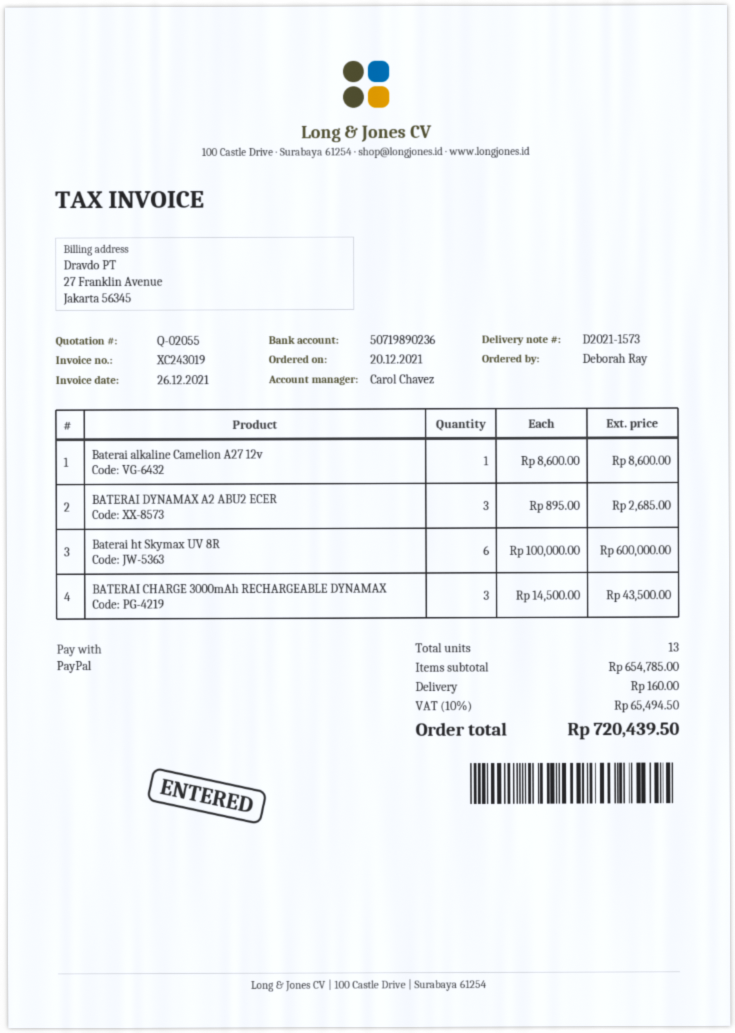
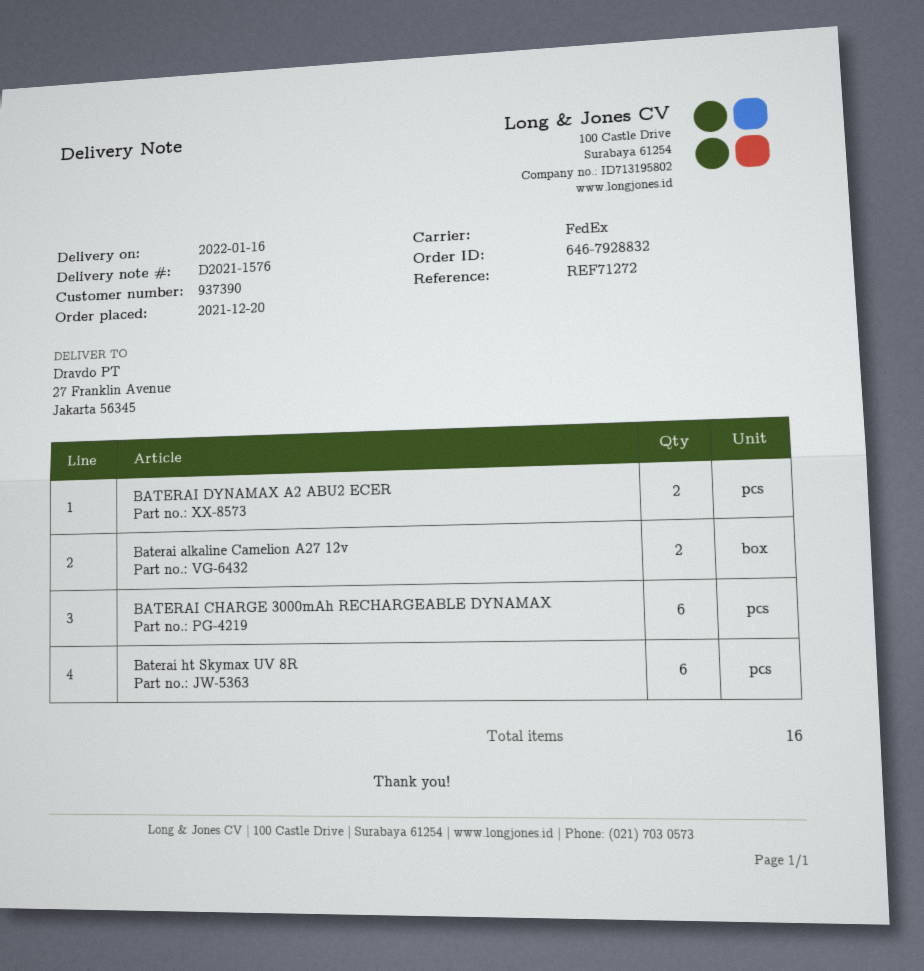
delivery note number: D2021-1573 -> D2021-1576
Baterai alkaline Camelion A27 12v: 1 -> 2
BATERAI DYNAMAX A2 ABU2 ECER: 3 -> 2
BATERAI CHARGE 3000mAh RECHARGEABLE DYNAMAX: 3 -> 6
total quantity: 13 -> 16

